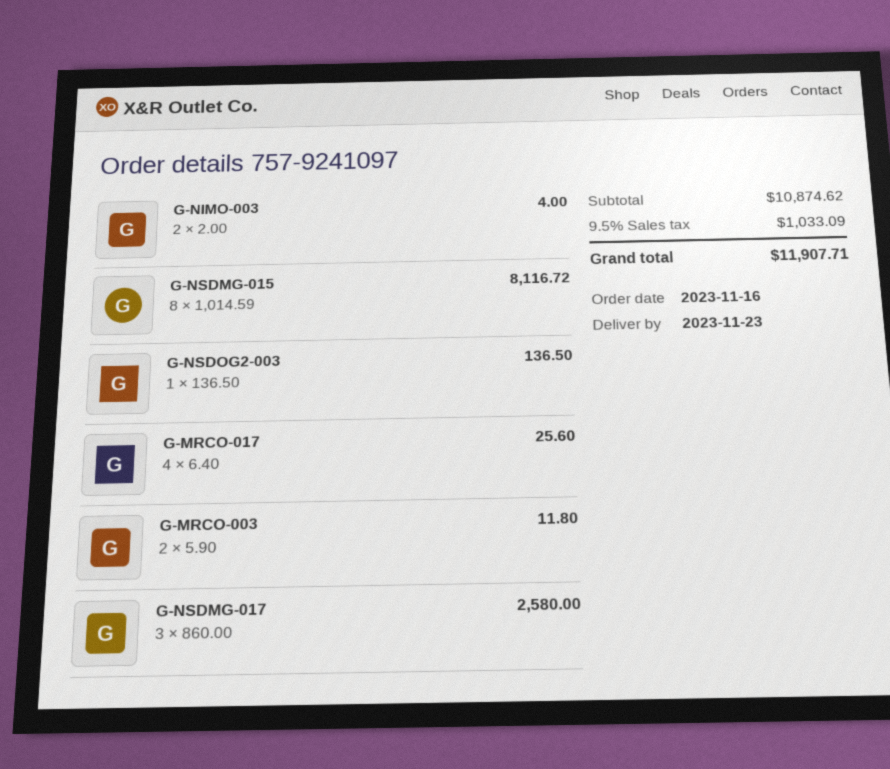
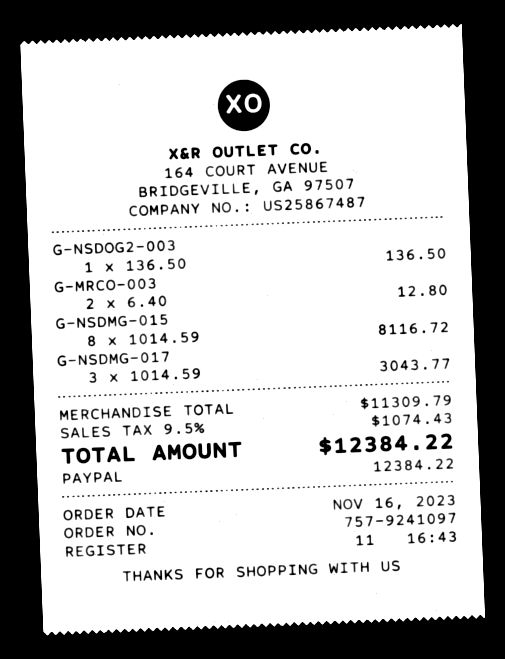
G-NIMO-003: 2 x 2.00 = 4.00 -> none
G-MRCO-017: 4 x 6.40 = 25.60 -> none
G-MRCO-003: 2 x 5.90 = 11.80 -> 2 x 6.40 = 12.80
G-NSDMG-017: 3 x 860.00 = 2580.00 -> 3 x 1014.59 = 3043.77
subtotal: 10874.62 -> 11309.79
tax: 9.5% = 1033.09 -> 9.5% = 1074.43
total: 11907.71 -> 12384.22

